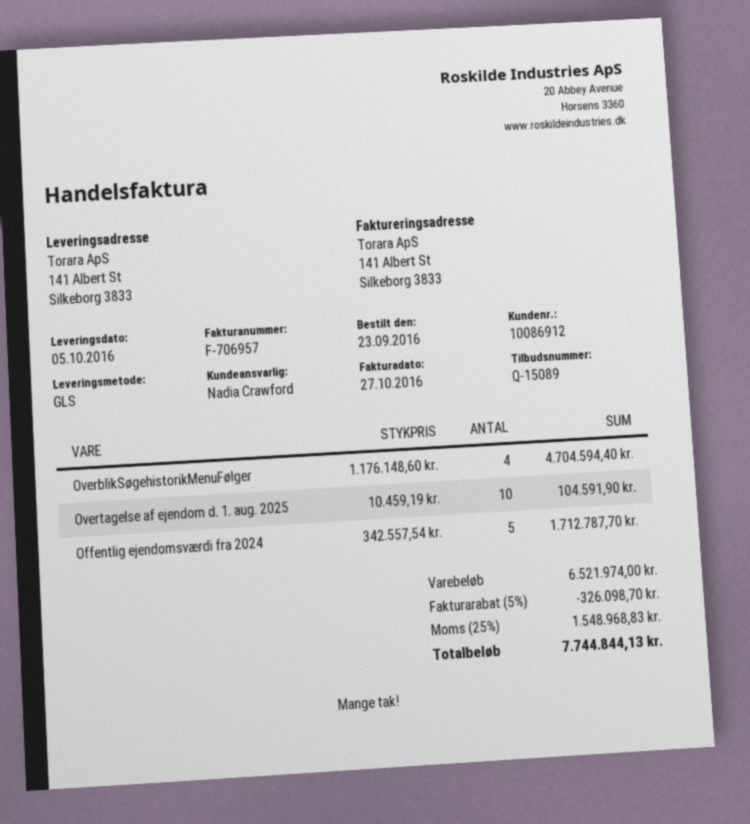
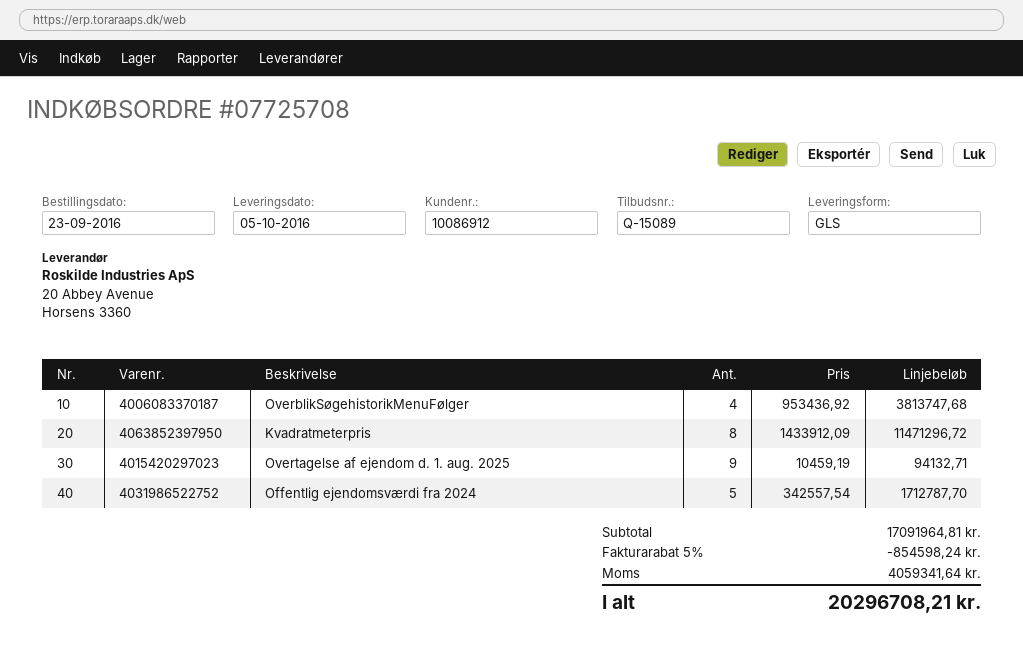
OverblikSøgehistorikMenuFølger: 4 x 1176148.60 = 4704594.40 -> 4 x 953436.92 = 3813747.68
Overtagelse af ejendom d. 1. aug. 2025: 10 x 10459.19 = 104591.90 -> 9 x 10459.19 = 94132.71
Kvadratmeterpris: none -> 8 x 1433912.09 = 11471296.72
subtotal: 6521974.00 -> 17091964.81
discount: 5% = 326098.70 -> 5% = 854598.24
tax: 1548968.83 -> 4059341.64
total: 7744844.13 -> 20296708.21

